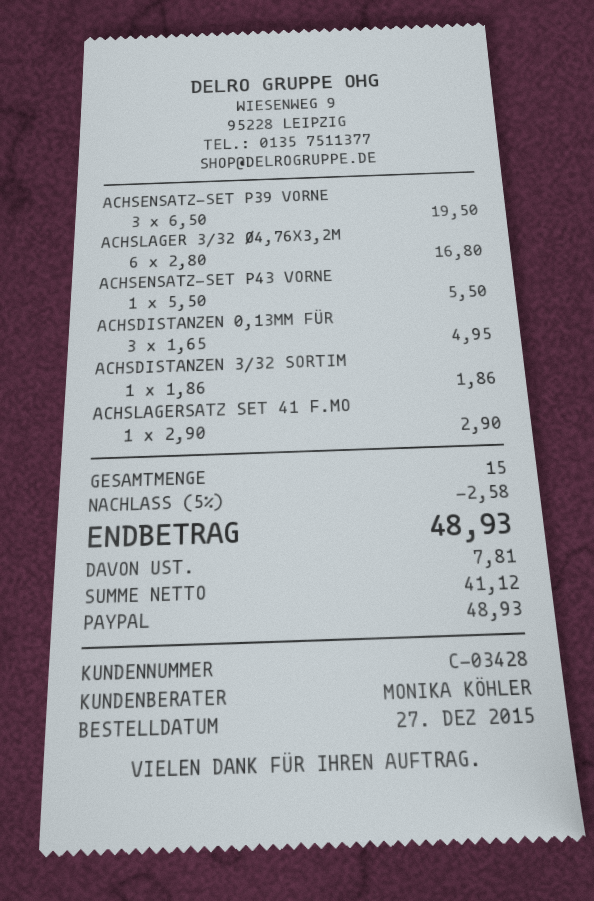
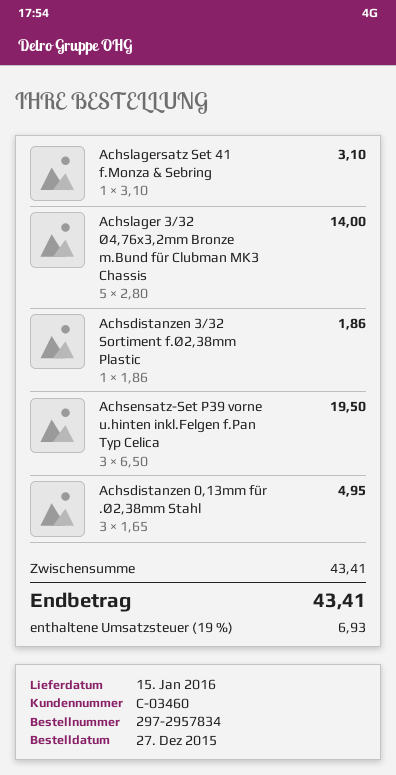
customer number: C-03428 -> C-03460
ACHSLAGER 3/32 Ø4,76X3,2M: 6 x 2.80 = 16.80 -> 5 x 2.80 = 14.00
ACHSENSATZ-SET P43 VORNE: 1 x 5.50 = 5.50 -> none
ACHSLAGERSATZ SET 41 F.MO: 1 x 2.90 = 2.90 -> 1 x 3.10 = 3.10
discount: 5% = 2.58 -> none
tax: 7.81 -> 6.93
total: 48.93 -> 43.41

